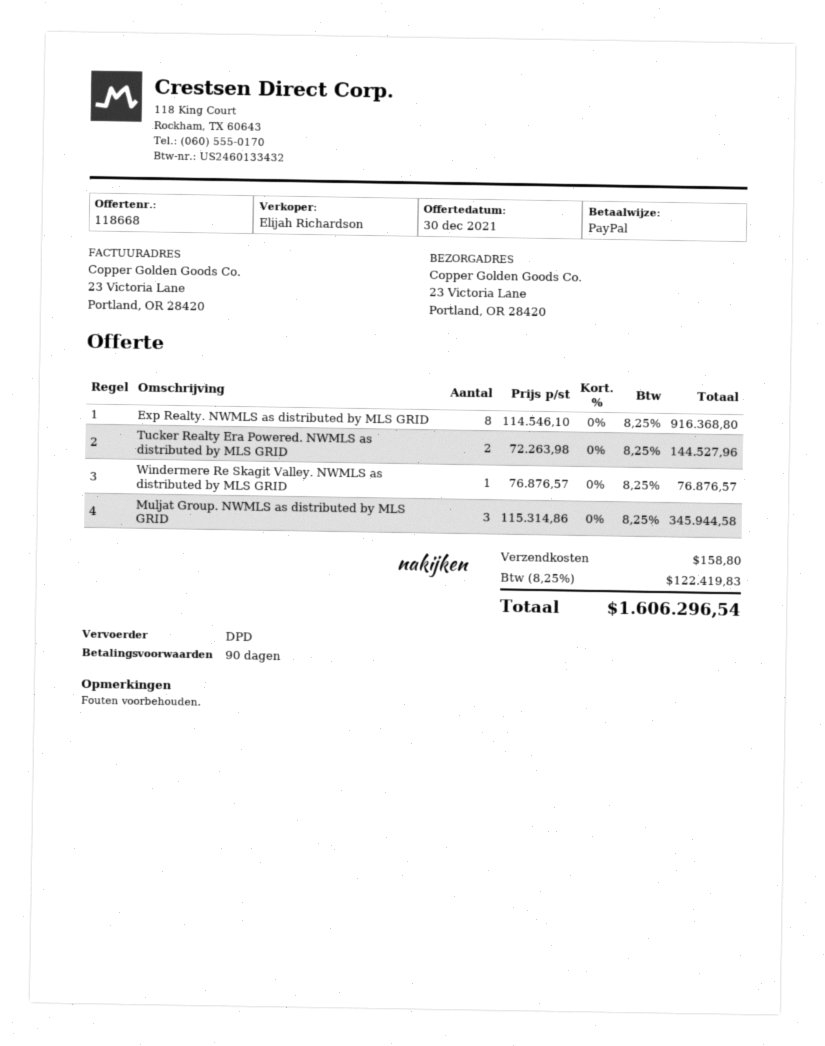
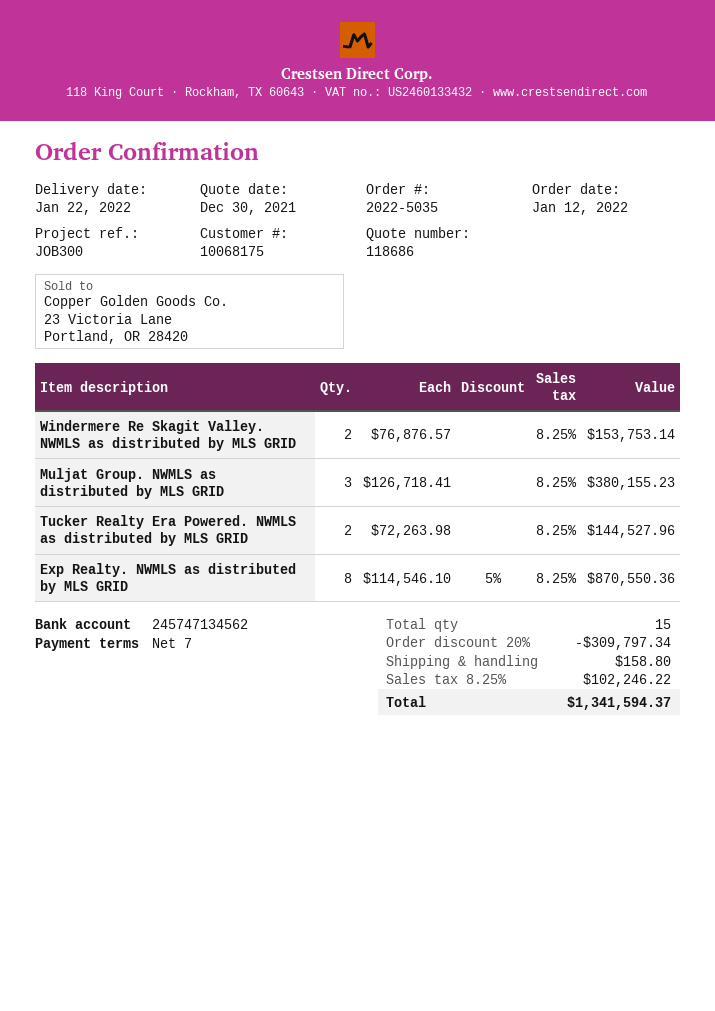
quote number: 118668 -> 118686
payment terms: 90 days -> 7 days
Exp Realty. NWMLS as distributed by MLS GRID: 8 x 114546.10 = 916368.80 -> 8 x 114546.10 - 5% = 870550.36
Windermere Re Skagit Valley. NWMLS as distributed by MLS GRID: 1 x 76876.57 = 76876.57 -> 2 x 76876.57 = 153753.14
Muljat Group. NWMLS as distributed by MLS GRID: 3 x 115314.86 = 345944.58 -> 3 x 126718.41 = 380155.23
discount: none -> 20% = 309797.34
tax: 8.25% = 122419.83 -> 8.25% = 102246.22
total: 1606296.54 -> 1341594.37

